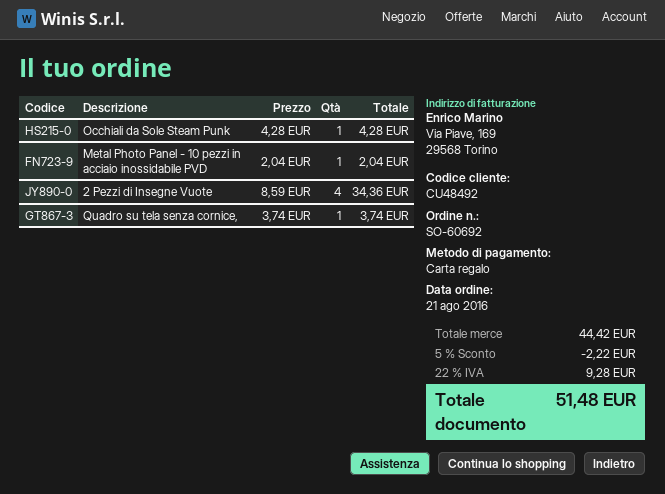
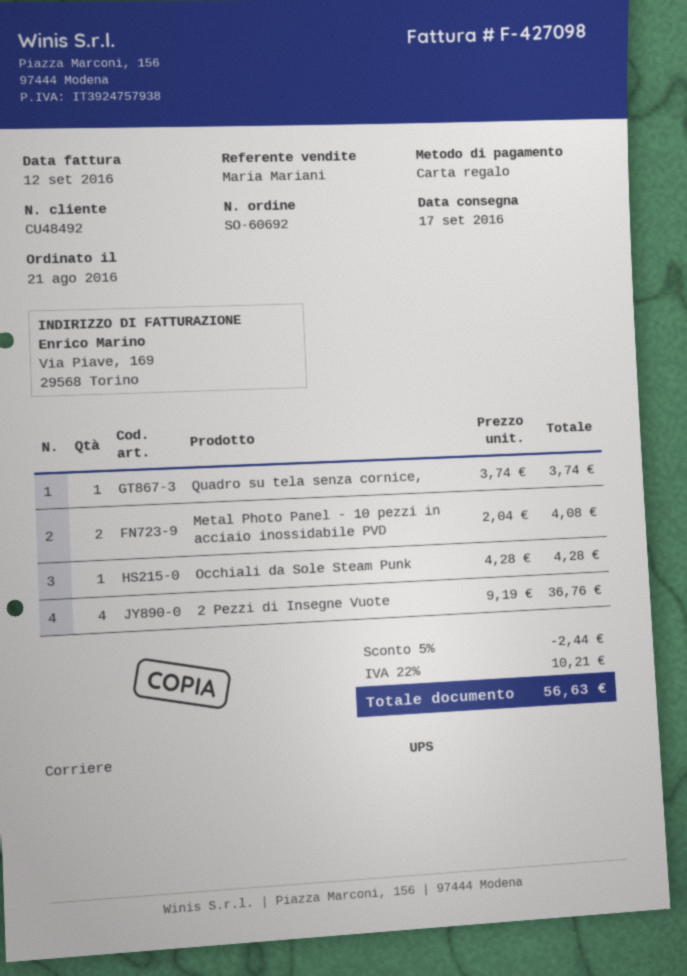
Metal Photo Panel - 10 pezzi in acciaio inossidabile PVD: 1 x 2.04 = 2.04 -> 2 x 2.04 = 4.08
2 Pezzi di Insegne Vuote: 4 x 8.59 = 34.36 -> 4 x 9.19 = 36.76
discount: 5% = 2.22 -> 5% = 2.44
tax: 22% = 9.28 -> 22% = 10.21
total: 51.48 -> 56.63

